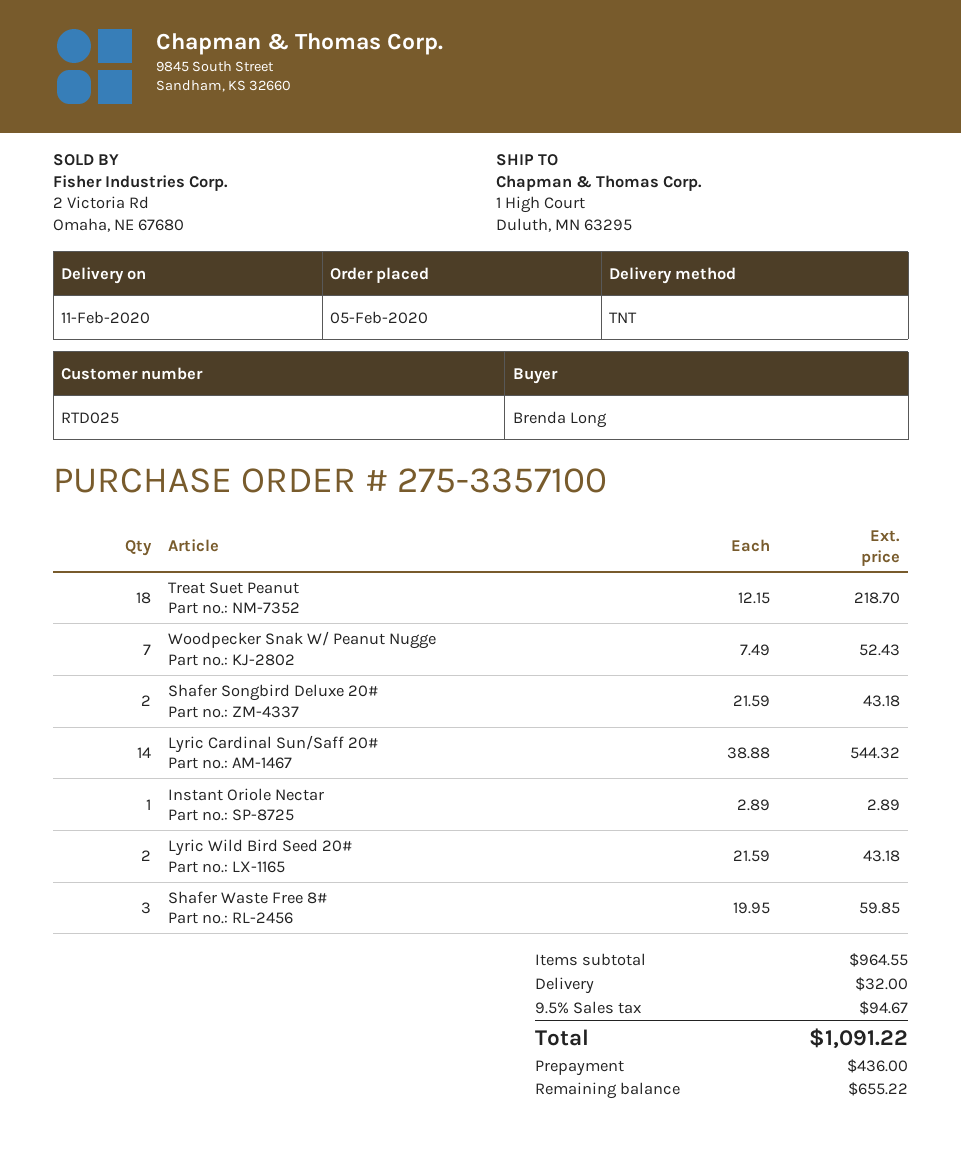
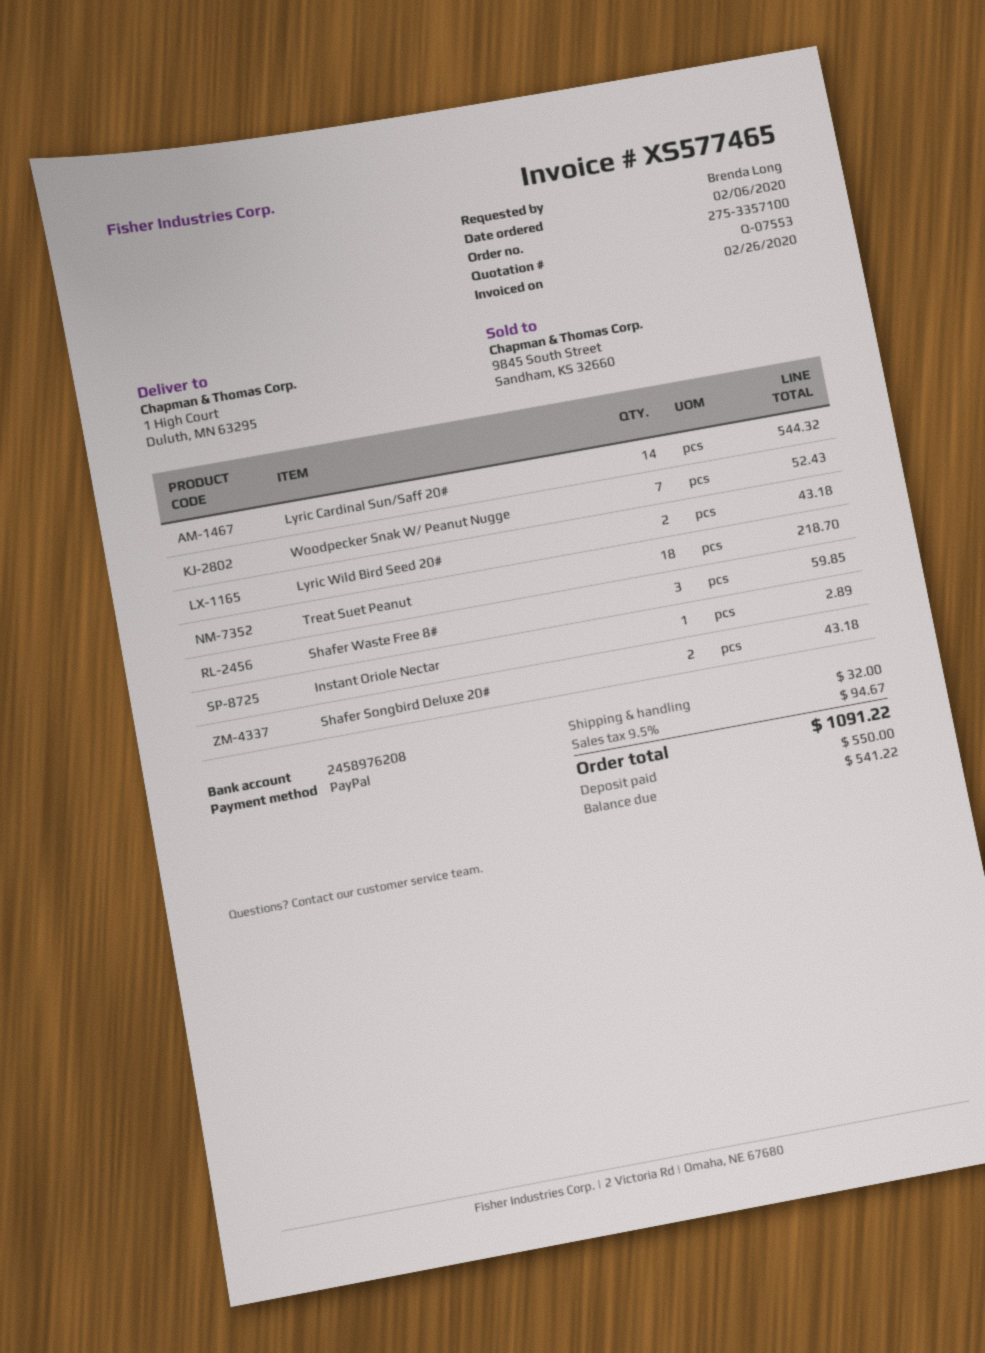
order date: 2020-02-05 -> 2020-02-06
deposit: 436.00 -> 550.00
balance: 655.22 -> 541.22

